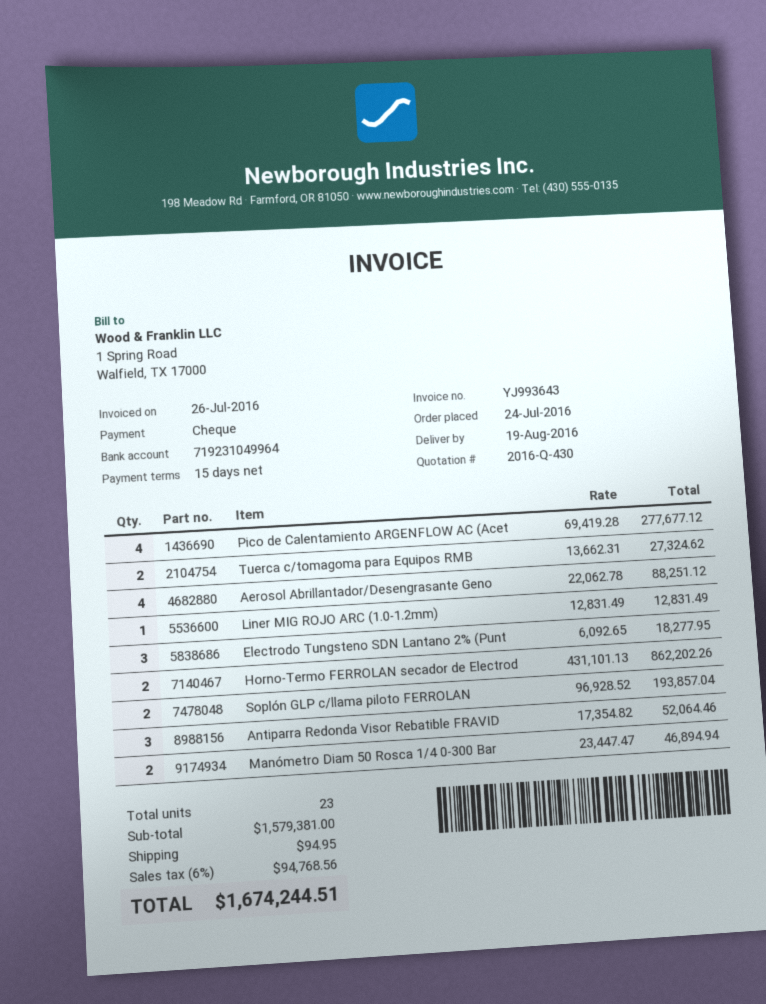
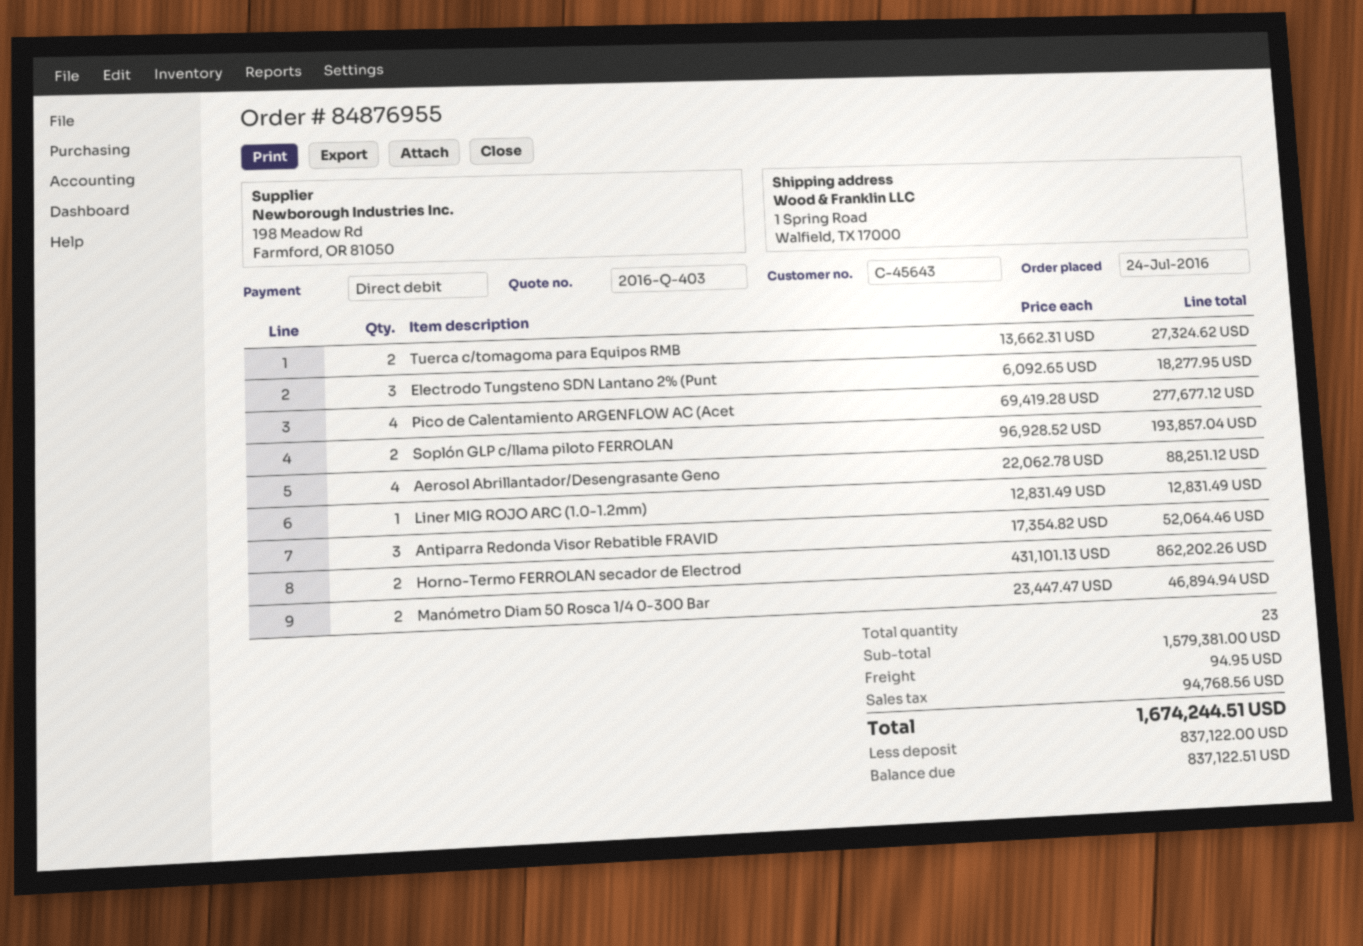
quote number: 2016-Q-430 -> 2016-Q-403
payment method: cheque -> direct debit

